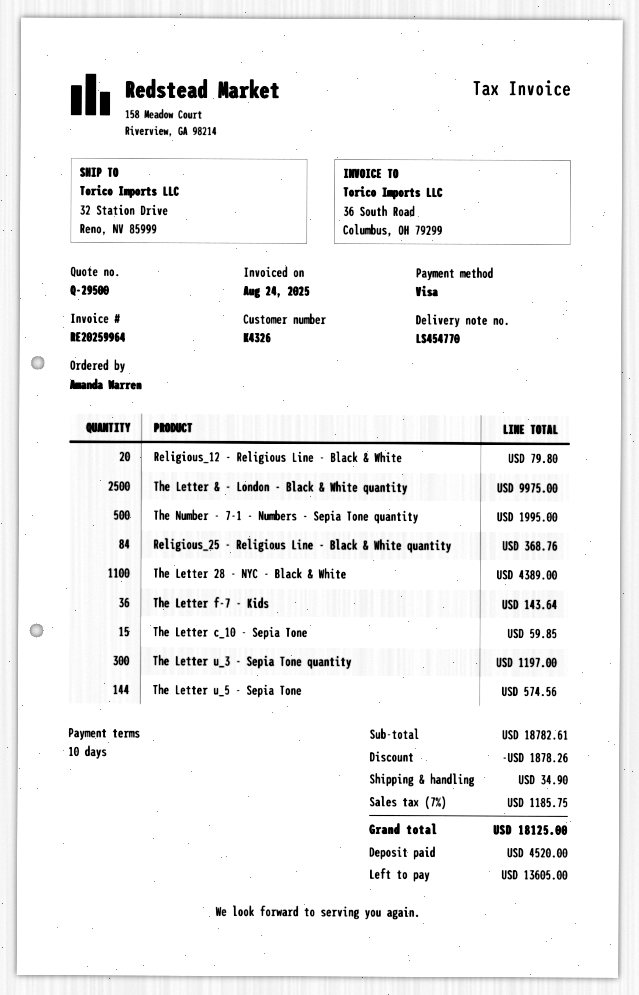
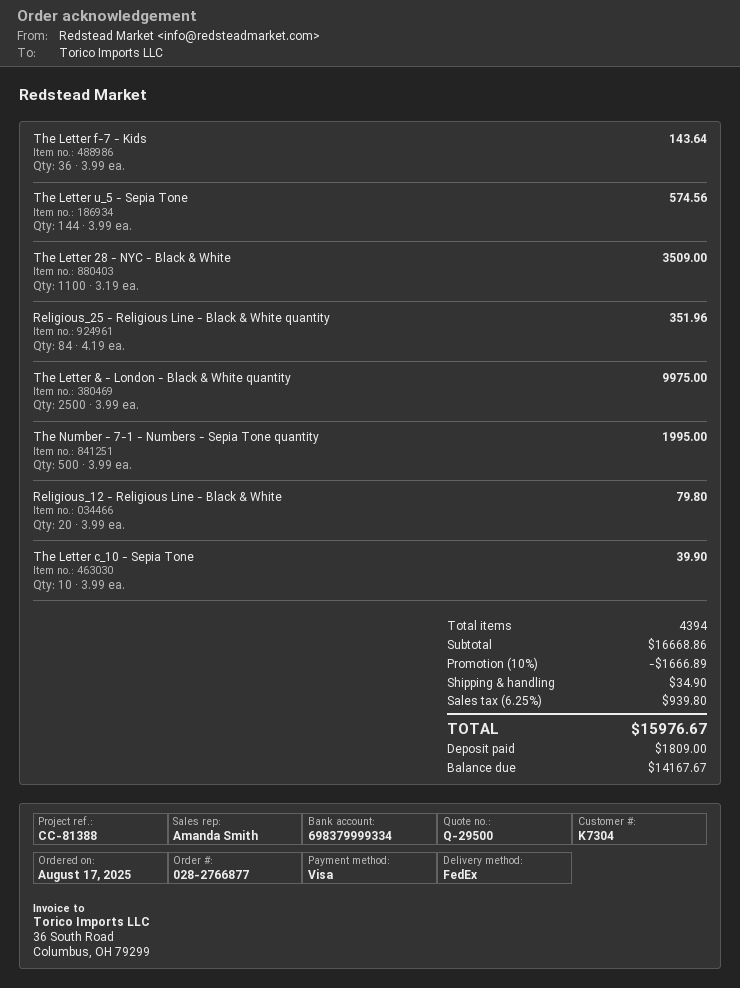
customer number: K4326 -> K7304
Religious_25 - Religious Line - Black & White quantity: 84 for 368.76 -> 84 for 351.96
The Letter 28 - NYC - Black & White: 1100 for 4389.00 -> 1100 for 3509.00
The Letter c_10 - Sepia Tone: 15 for 59.85 -> 10 for 39.90
The Letter u_3 - Sepia Tone quantity: 300 for 1197.00 -> none
subtotal: 18782.61 -> 16668.86
discount: 1878.26 -> 1666.89
tax: 7% = 1185.75 -> 6.25% = 939.80
total: 18125.00 -> 15976.67
deposit: 4520.00 -> 1809.00
balance: 13605.00 -> 14167.67

